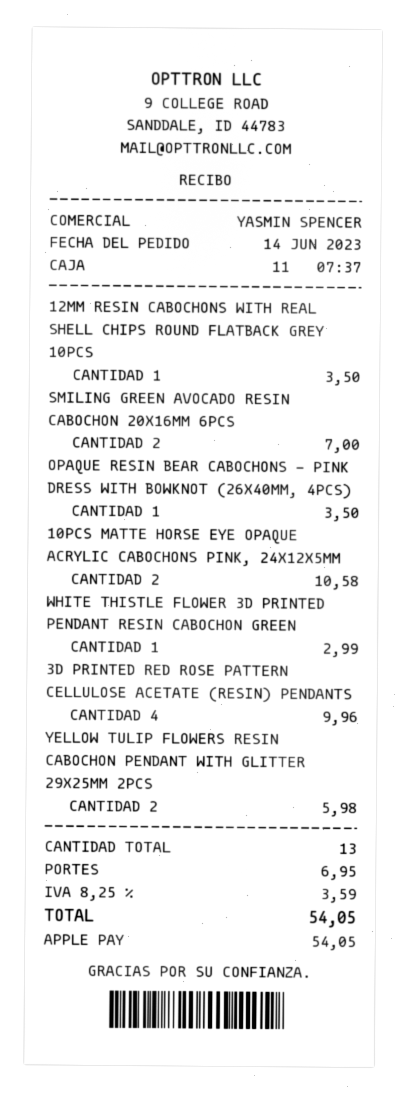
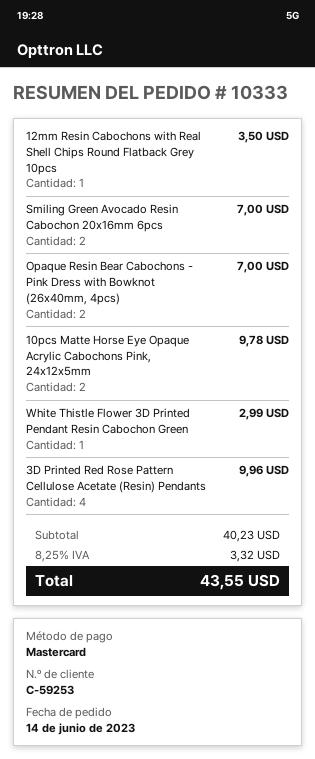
payment method: Apple Pay -> Mastercard
OPAQUE RESIN BEAR CABOCHONS - PINK DRESS WITH BOWKNOT (26X40MM, 4PCS): 1 for 3.50 -> 2 for 7.00
10PCS MATTE HORSE EYE OPAQUE ACRYLIC CABOCHONS PINK, 24X12X5MM: 2 for 10.58 -> 2 for 9.78
YELLOW TULIP FLOWERS RESIN CABOCHON PENDANT WITH GLITTER 29X25MM 2PCS: 2 for 5.98 -> none
shipping: 6.95 -> none
tax: 8.25% = 3.59 -> 8.25% = 3.32
total: 54.05 -> 43.55

